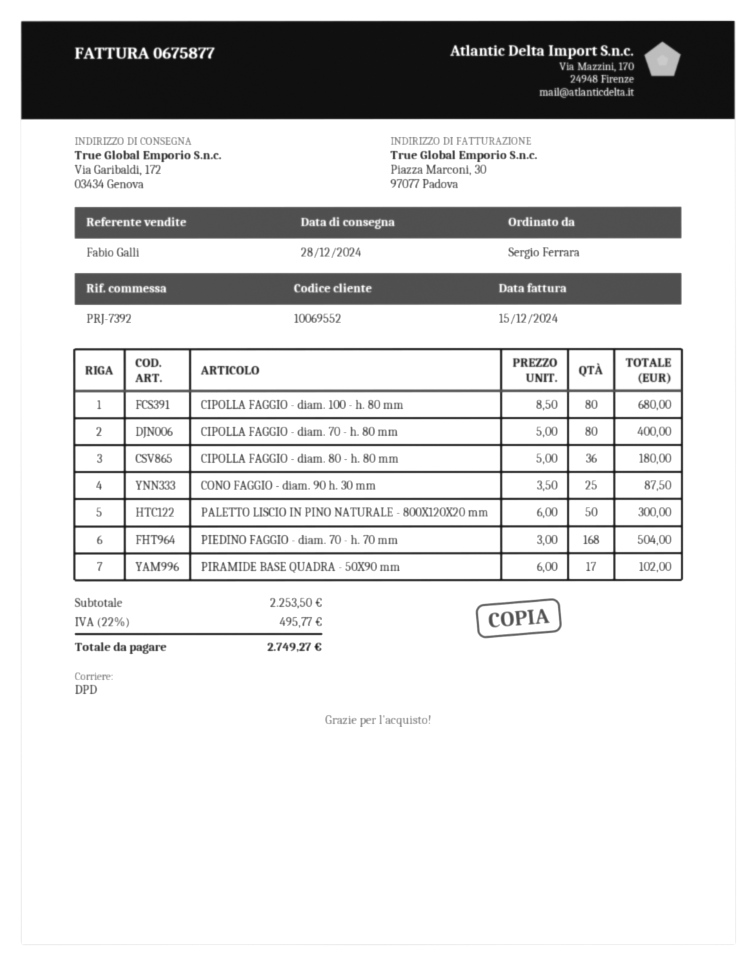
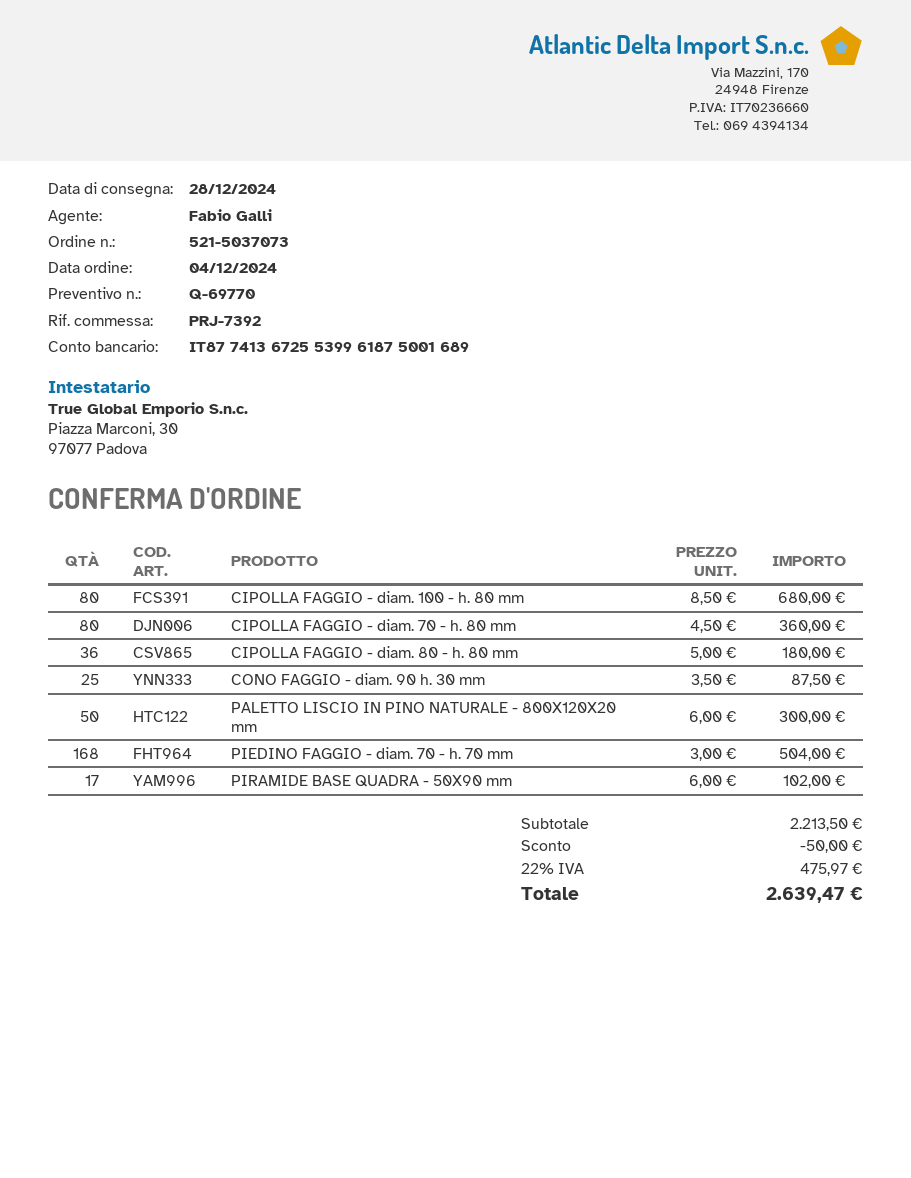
CIPOLLA FAGGIO - diam. 70 - h. 80 mm: 80 x 5.00 = 400.00 -> 80 x 4.50 = 360.00
subtotal: 2253.50 -> 2213.50
discount: none -> 50.00
tax: 22% = 495.77 -> 22% = 475.97
total: 2749.27 -> 2639.47

